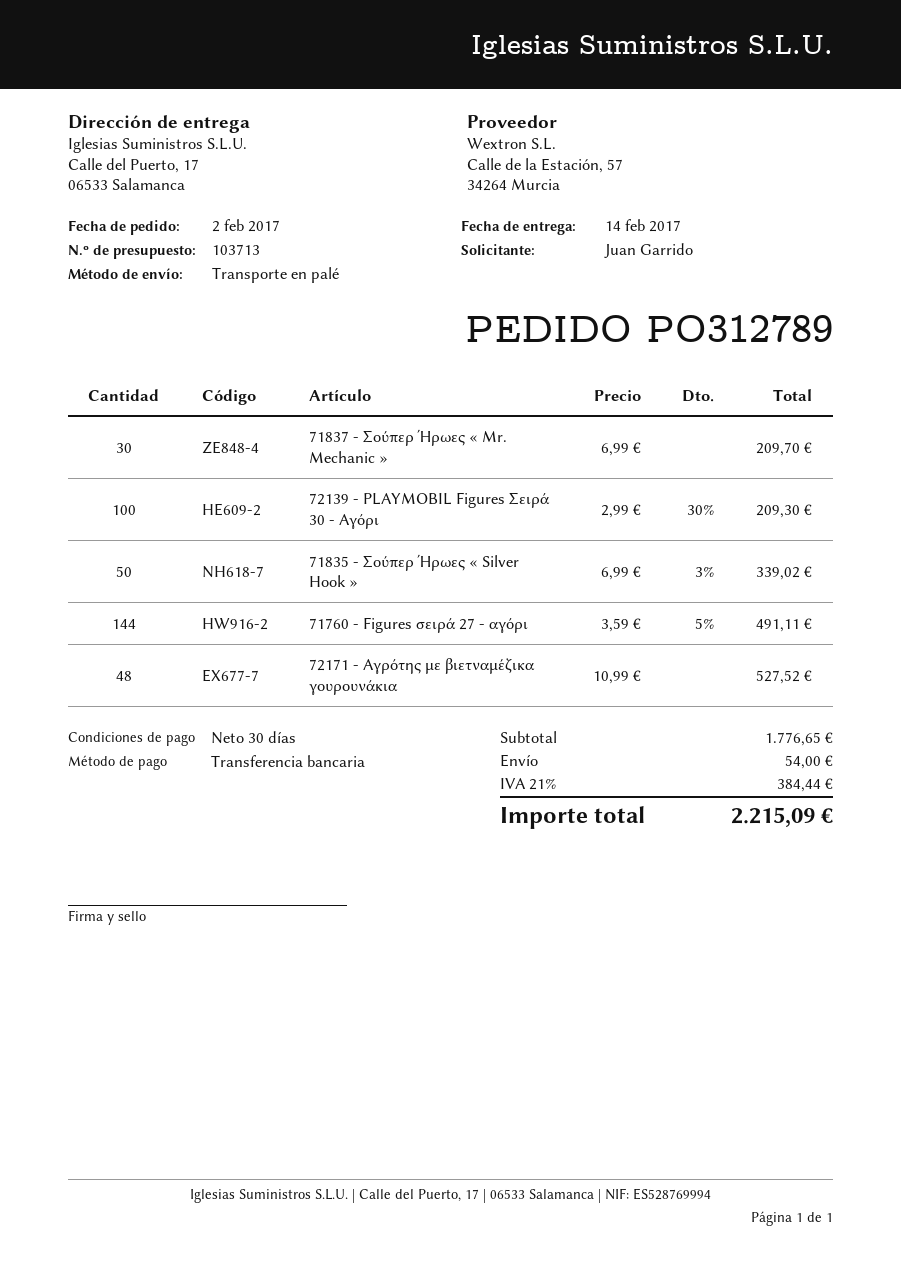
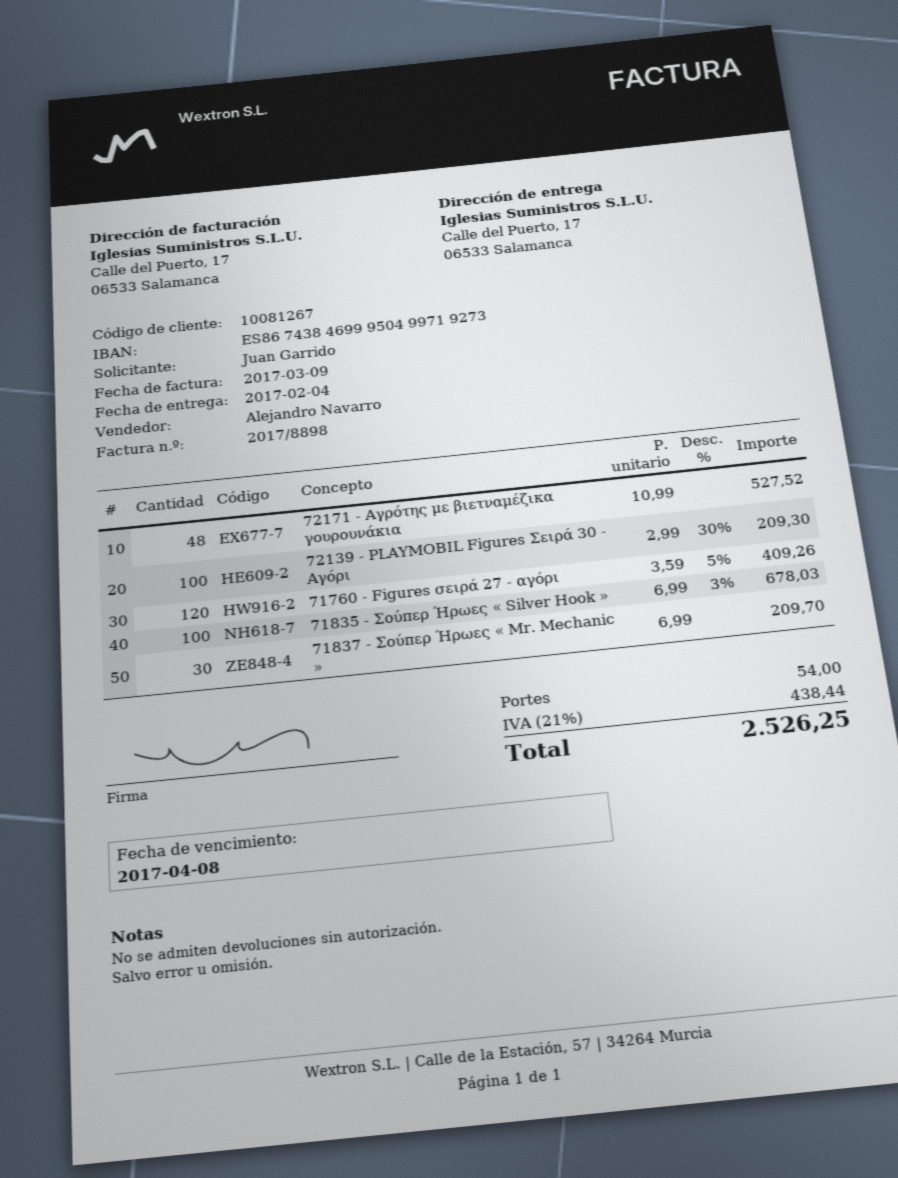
delivery date: 2017-02-14 -> 2017-02-04
71835 - Σούπερ Ήρωες « Silver Hook »: 50 x 6.99 - 3% = 339.02 -> 100 x 6.99 - 3% = 678.03
71760 - Figures σειρά 27 - αγόρι: 144 x 3.59 - 5% = 491.11 -> 120 x 3.59 - 5% = 409.26
tax: 21% = 384.44 -> 21% = 438.44
total: 2215.09 -> 2526.25

